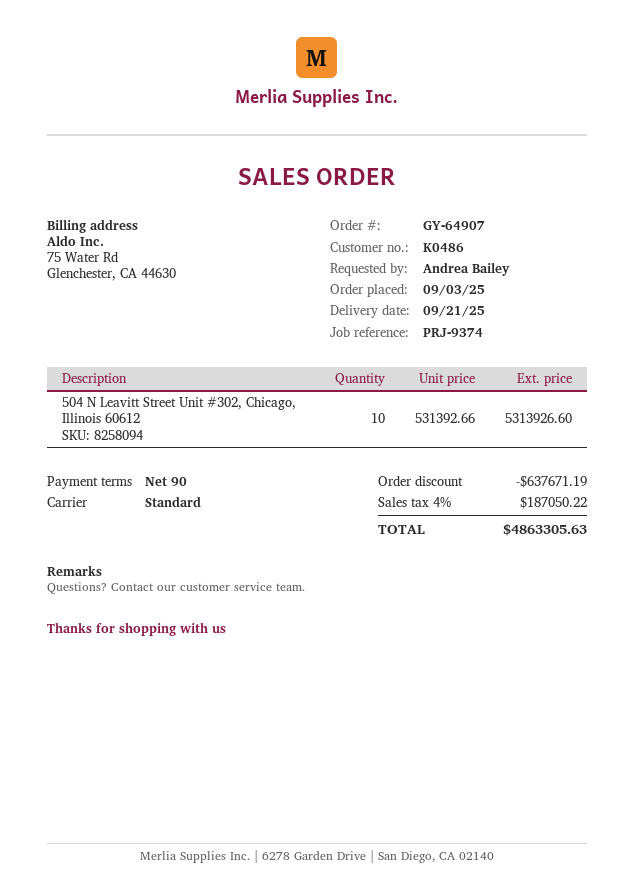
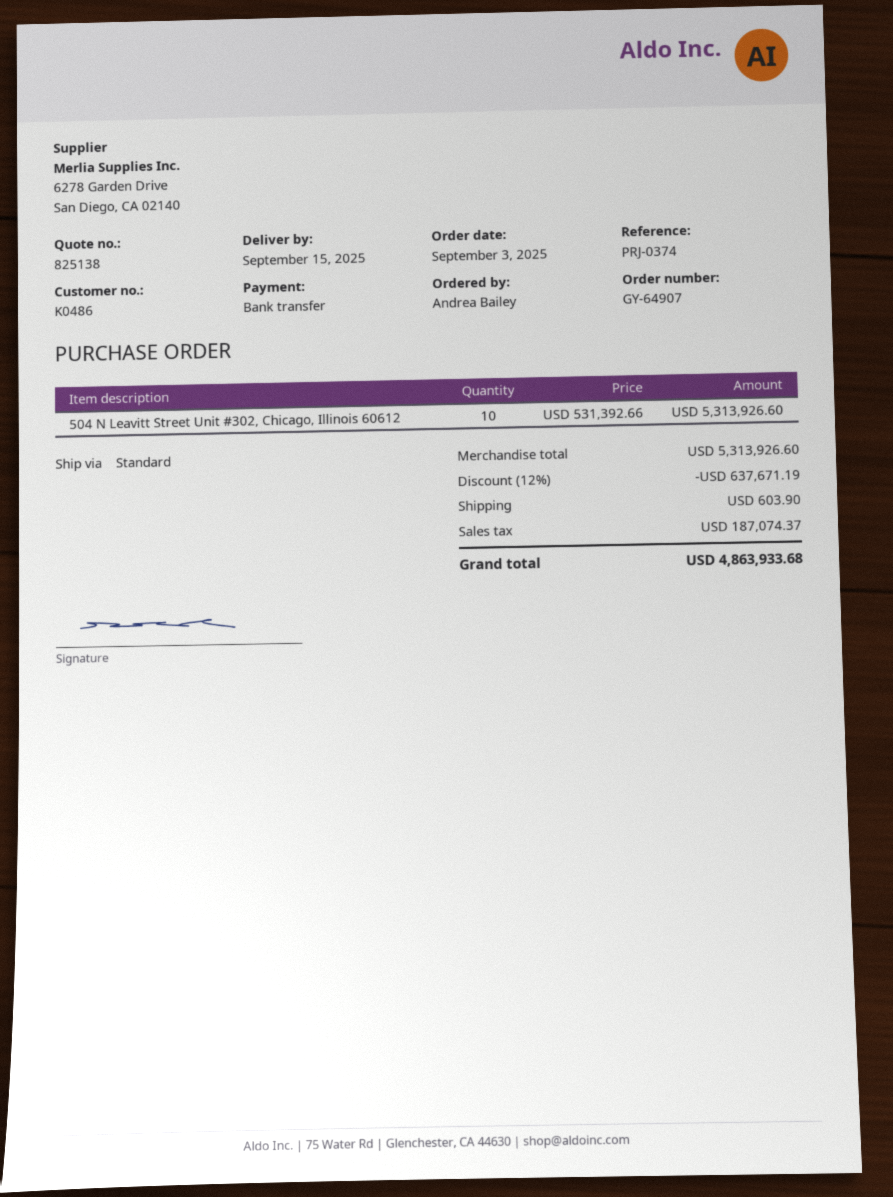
delivery date: 2025-09-21 -> 2025-09-15
reference: PRJ-9374 -> PRJ-0374
shipping: none -> 603.90
tax: 187050.22 -> 187074.37
total: 4863305.63 -> 4863933.68

